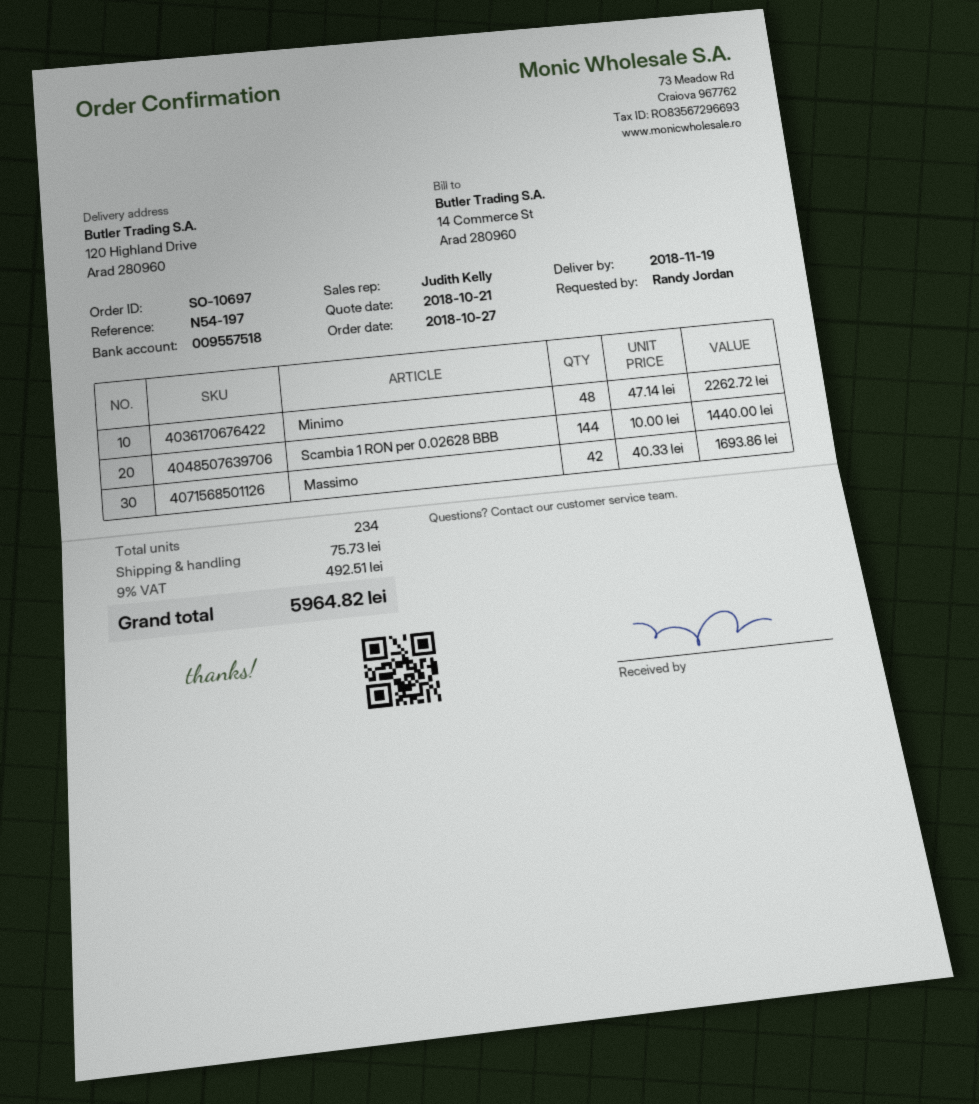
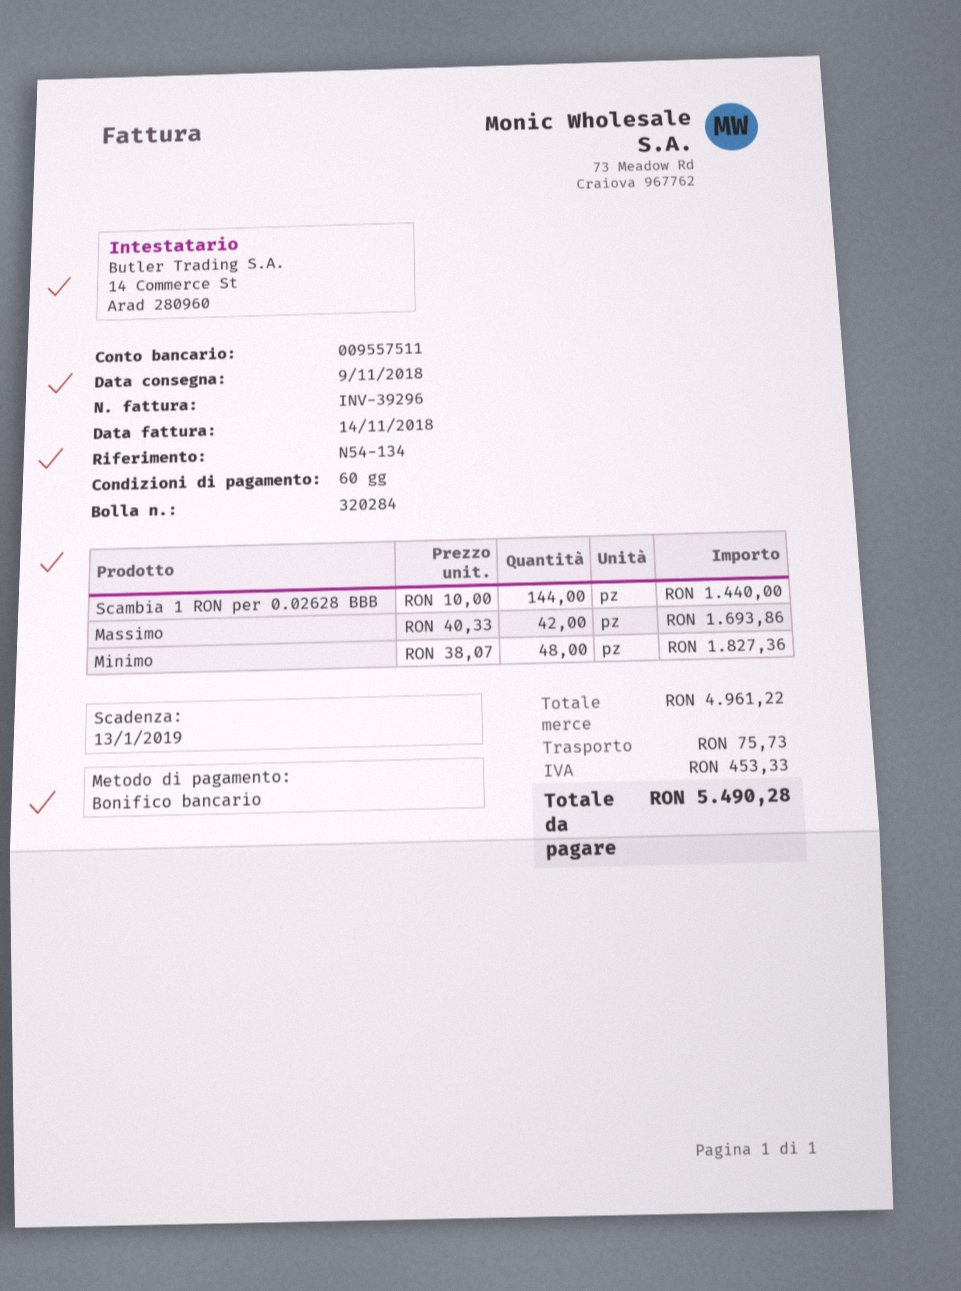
delivery date: 2018-11-19 -> 2018-11-09
reference: N54-197 -> N54-134
bank account: 009557518 -> 009557511
Minimo: 48 x 47.14 = 2262.72 -> 48 x 38.07 = 1827.36
tax: 492.51 -> 453.33
total: 5964.82 -> 5490.28

